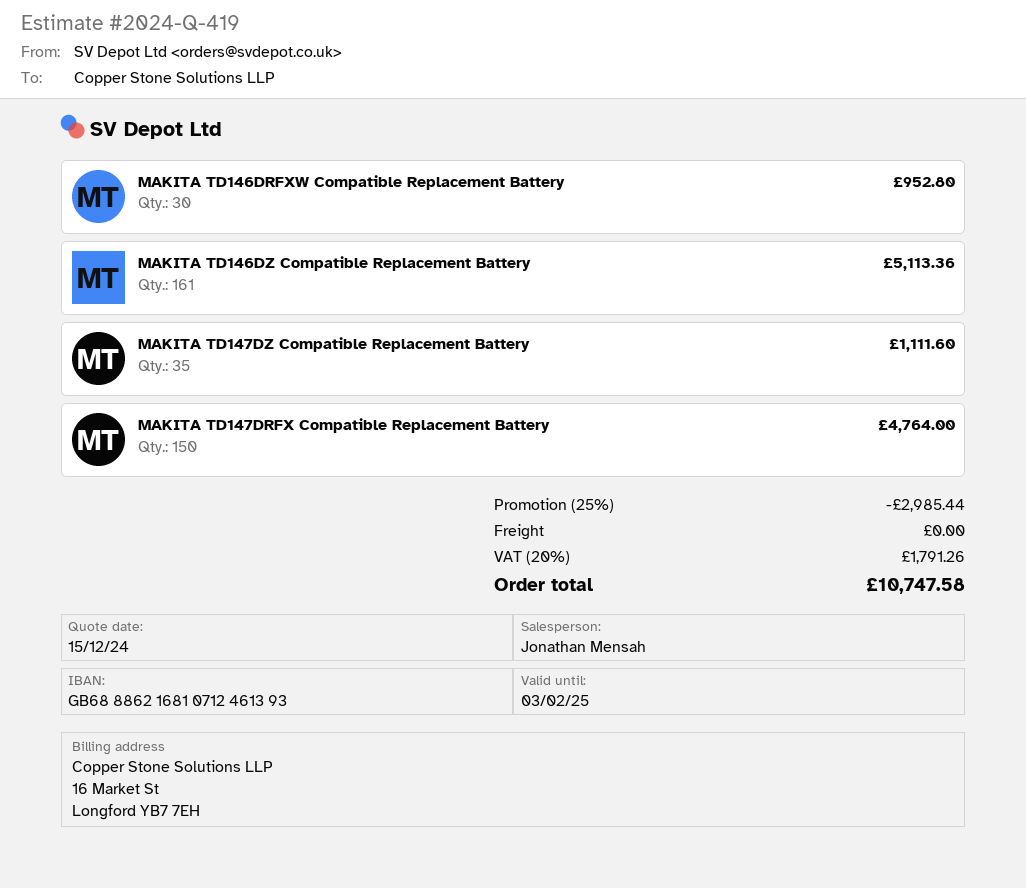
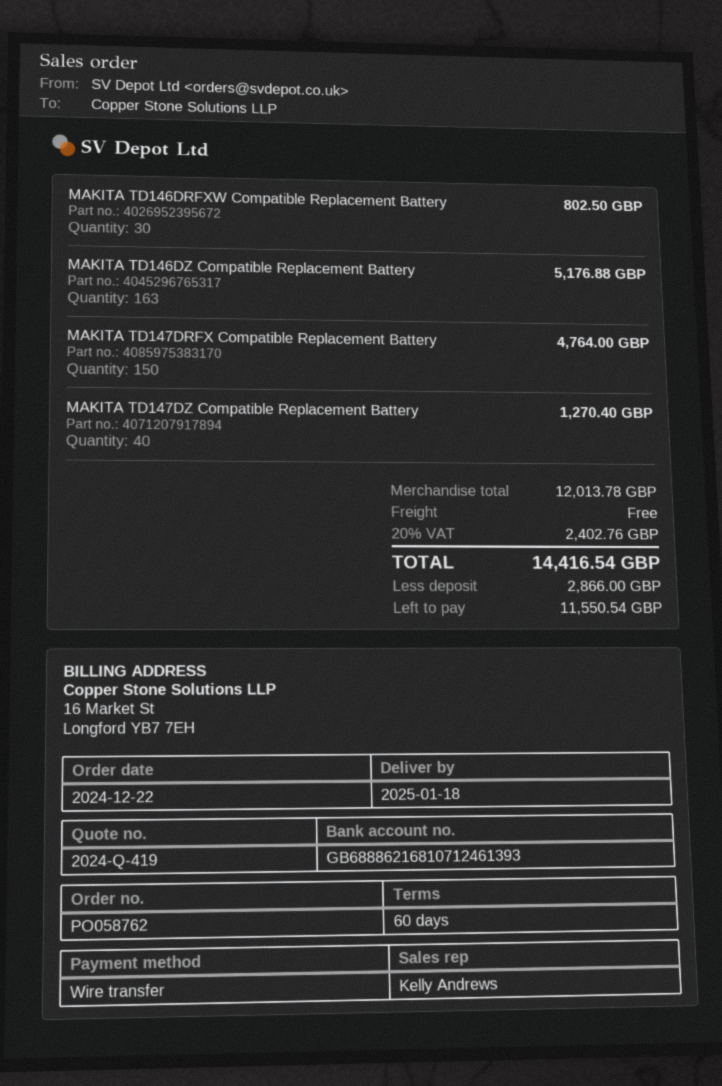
sales rep: Jonathan Mensah -> Kelly Andrews
MAKITA TD146DRFXW Compatible Replacement Battery: 30 for 952.80 -> 30 for 802.50
MAKITA TD146DZ Compatible Replacement Battery: 161 for 5113.36 -> 163 for 5176.88
MAKITA TD147DZ Compatible Replacement Battery: 35 for 1111.60 -> 40 for 1270.40
discount: 25% = 2985.44 -> none
tax: 20% = 1791.26 -> 20% = 2402.76
total: 10747.58 -> 14416.54

